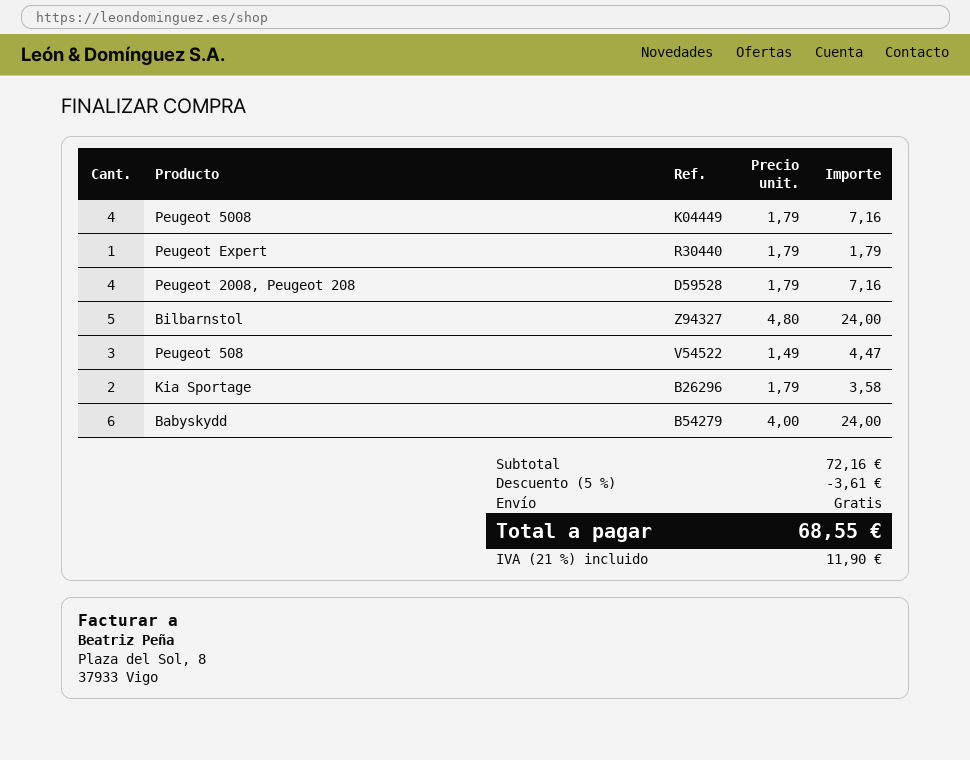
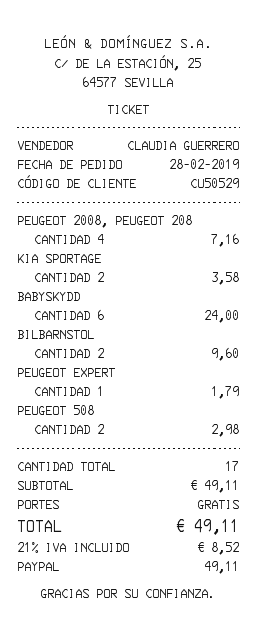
Peugeot 5008: 4 for 7.16 -> none
Bilbarnstol: 5 for 24.00 -> 2 for 9.60
Peugeot 508: 3 for 4.47 -> 2 for 2.98
subtotal: 72.16 -> 49.11
discount: 5% = 3.61 -> none
tax: 21% = 11.90 -> 21% = 8.52
total: 68.55 -> 49.11

